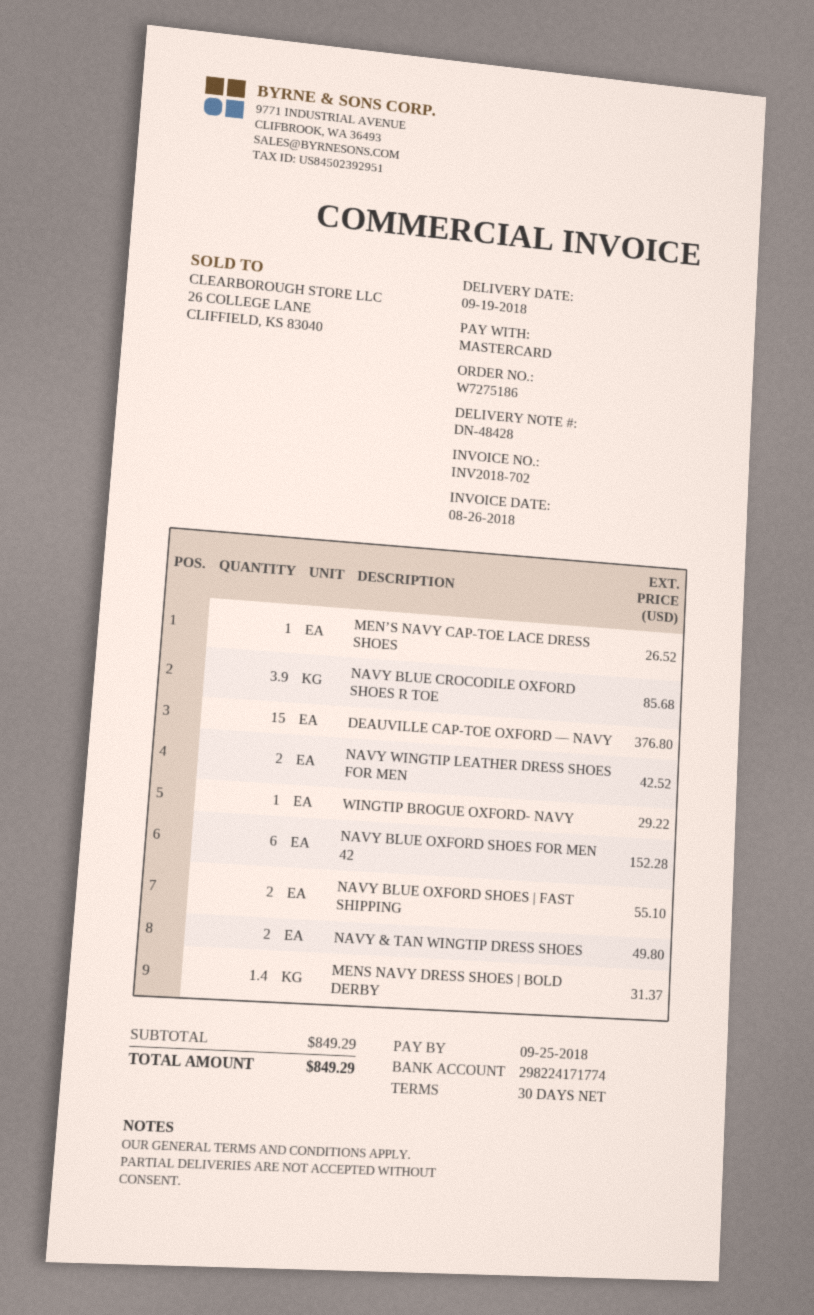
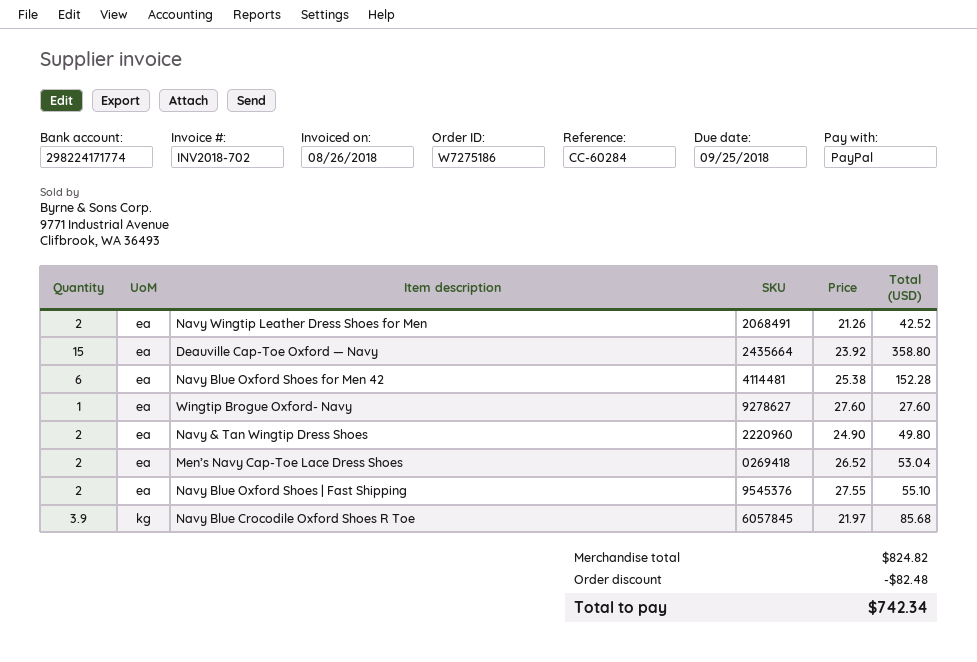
payment method: Mastercard -> PayPal
MEN’S NAVY CAP-TOE LACE DRESS SHOES: 1 for 26.52 -> 2 for 53.04
DEAUVILLE CAP-TOE OXFORD — NAVY: 15 for 376.80 -> 15 for 358.80
WINGTIP BROGUE OXFORD- NAVY: 1 for 29.22 -> 1 for 27.60
MENS NAVY DRESS SHOES | BOLD DERBY: 1.4 for 31.37 -> none
subtotal: 849.29 -> 824.82
discount: none -> 82.48
total: 849.29 -> 742.34

